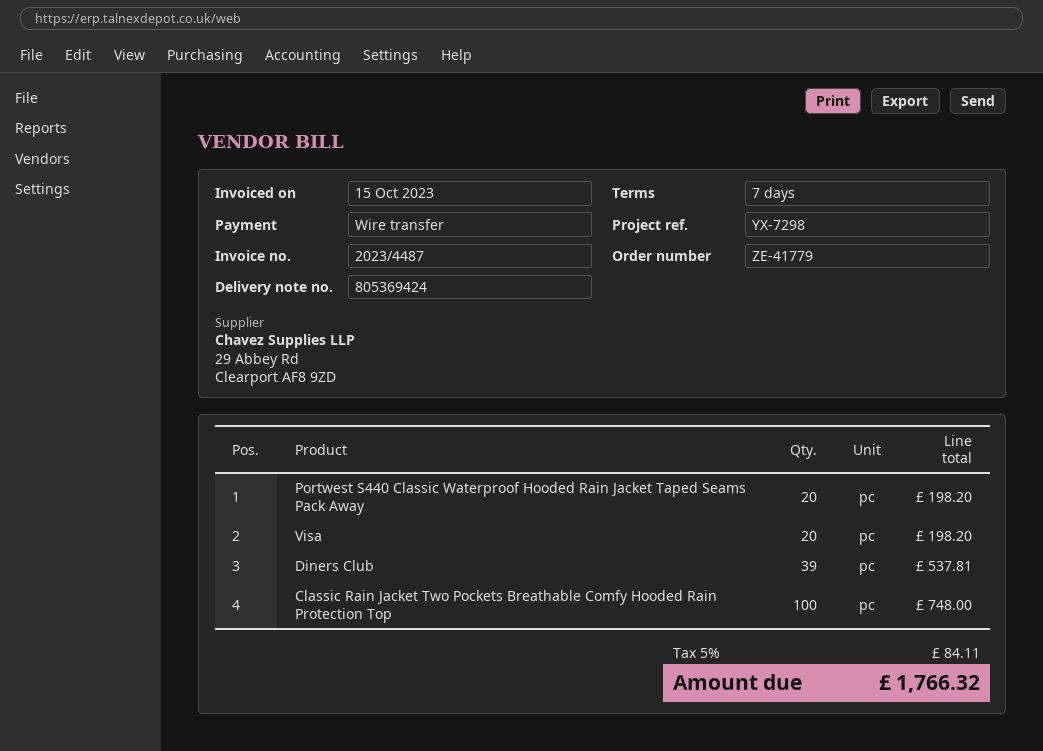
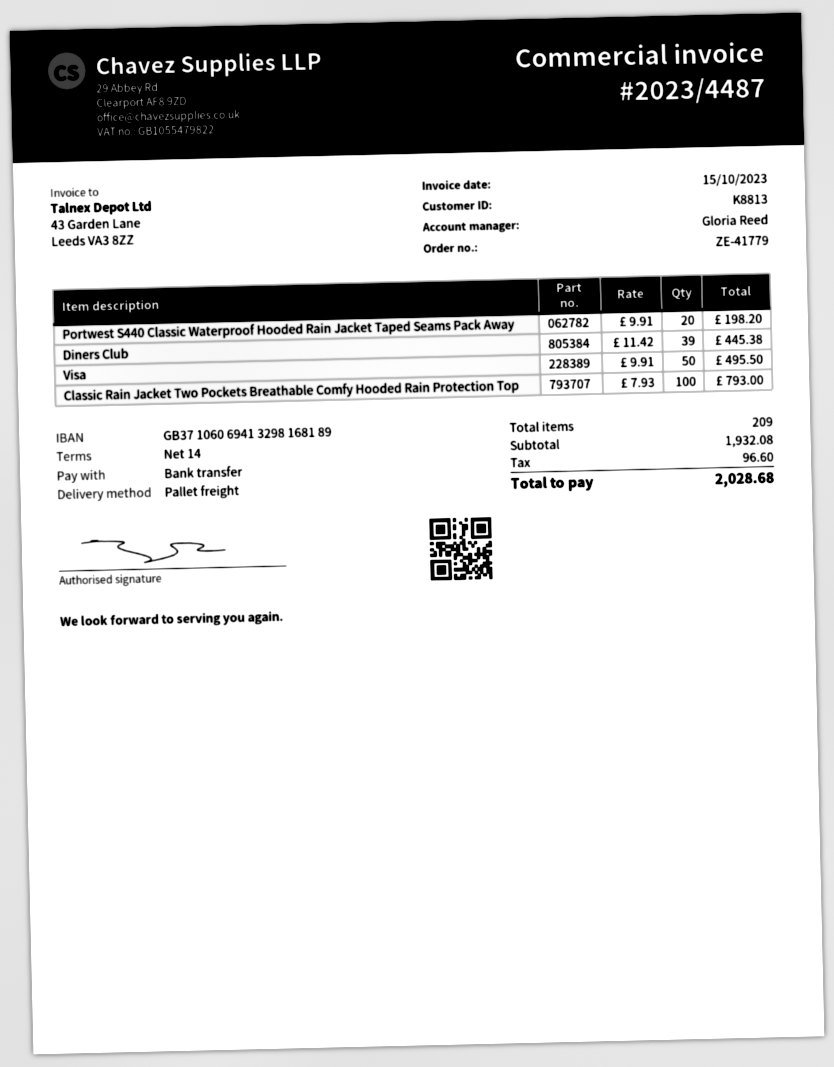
payment terms: 7 days -> 14 days
Visa: 20 for 198.20 -> 50 for 495.50
Diners Club: 39 for 537.81 -> 39 for 445.38
Classic Rain Jacket Two Pockets Breathable Comfy Hooded Rain Protection Top: 100 for 748.00 -> 100 for 793.00
tax: 84.11 -> 96.60
total: 1766.32 -> 2028.68

